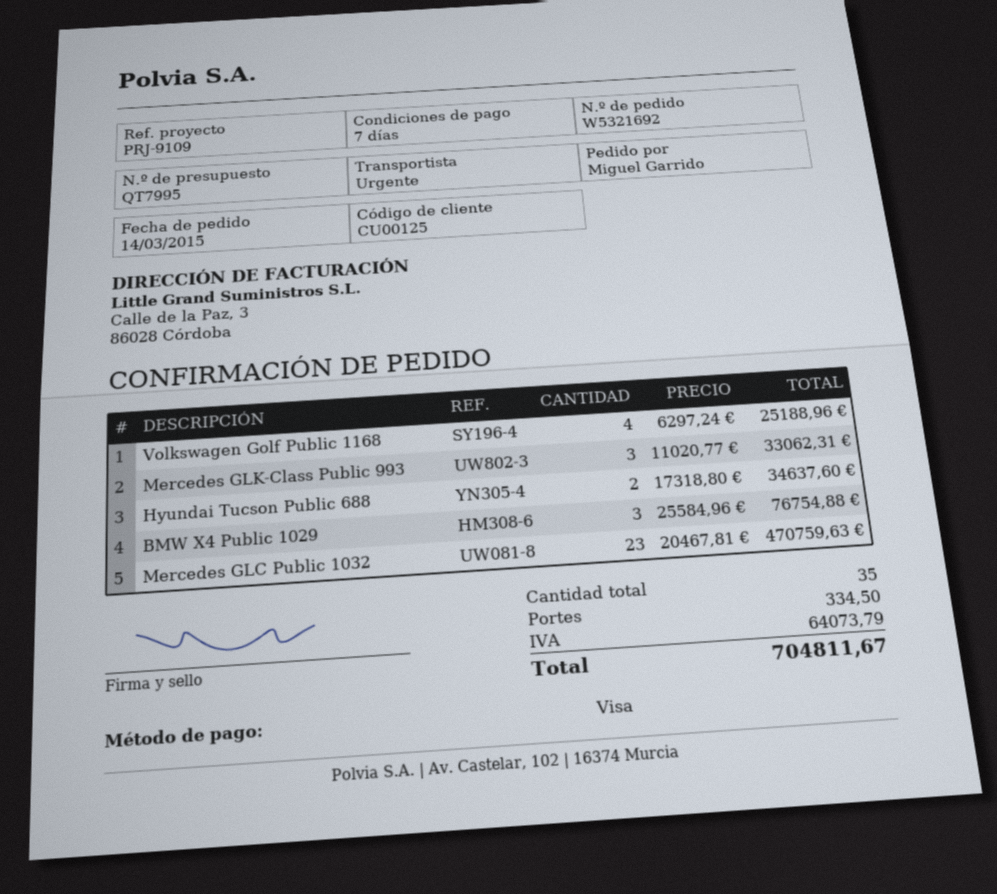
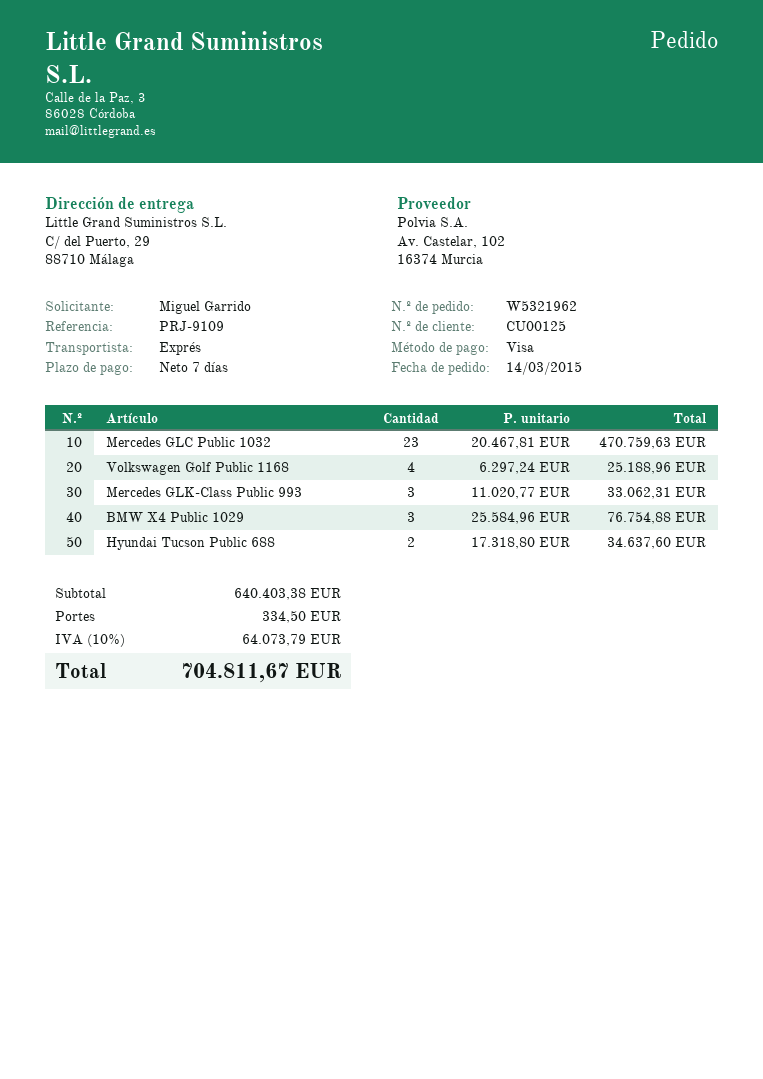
order number: W5321692 -> W5321962

